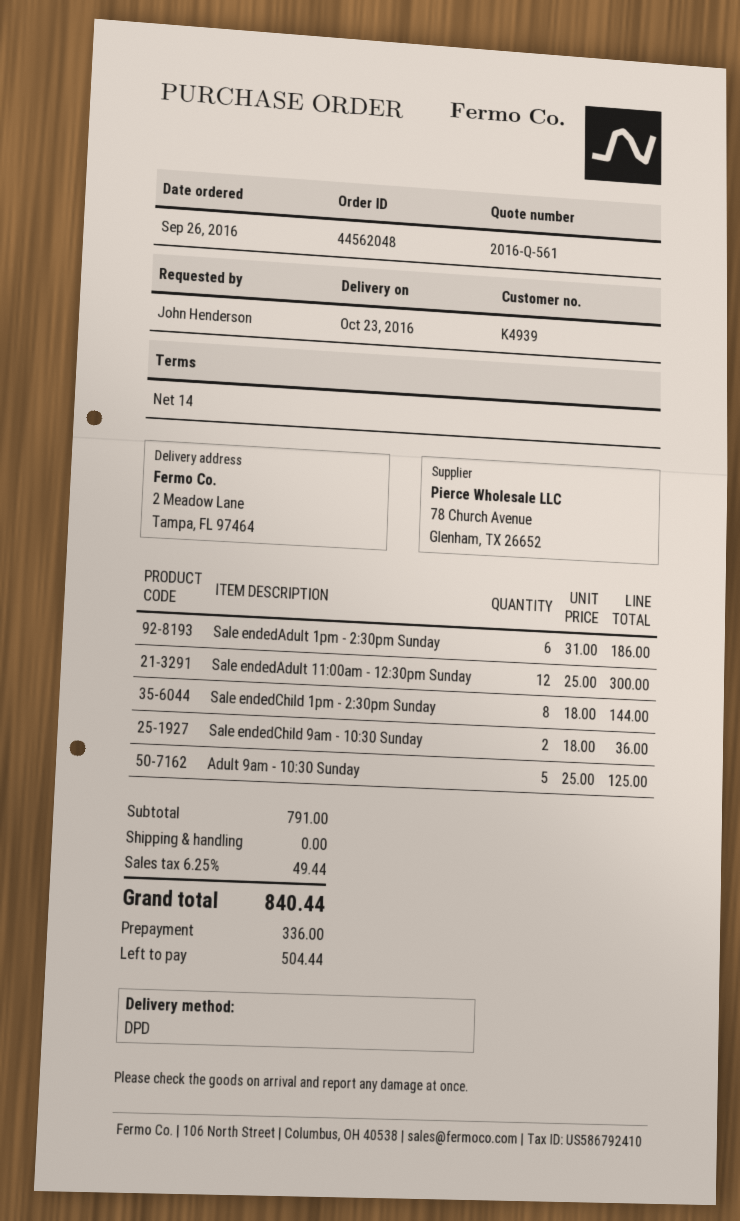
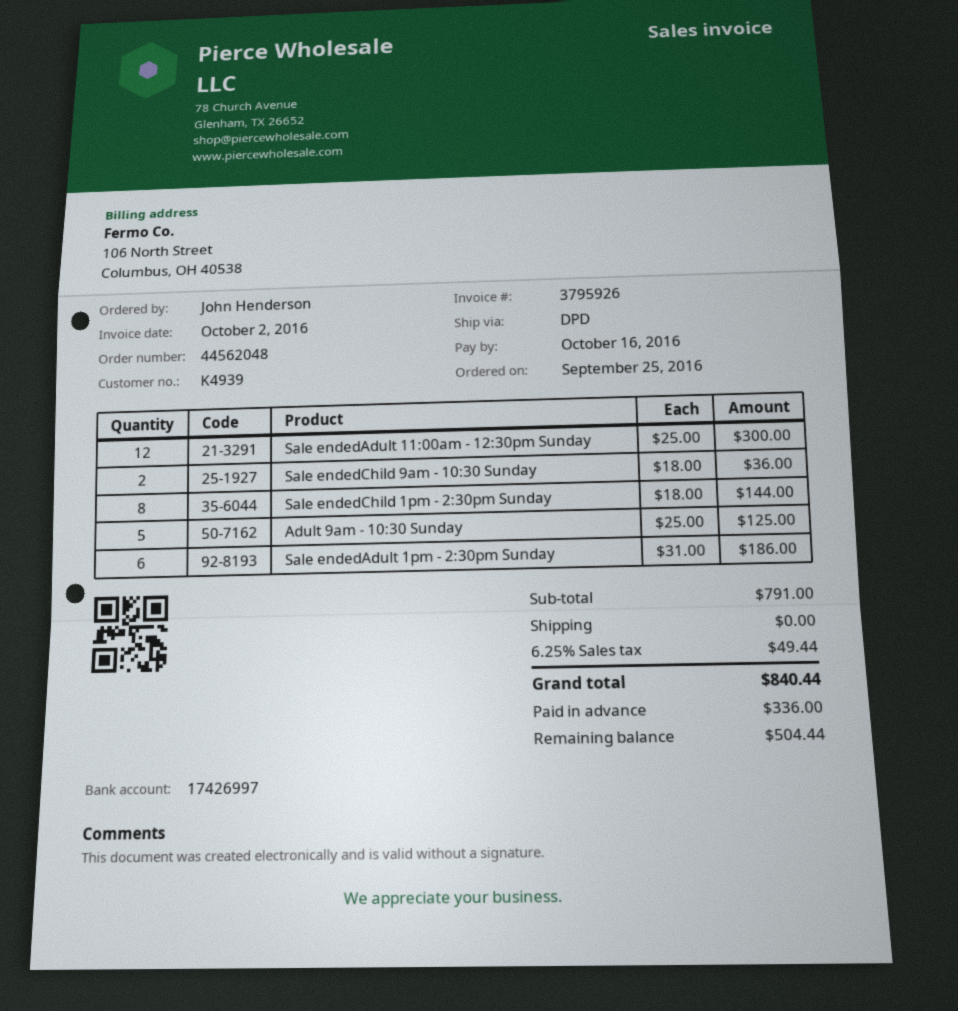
order date: 2016-09-26 -> 2016-09-25

